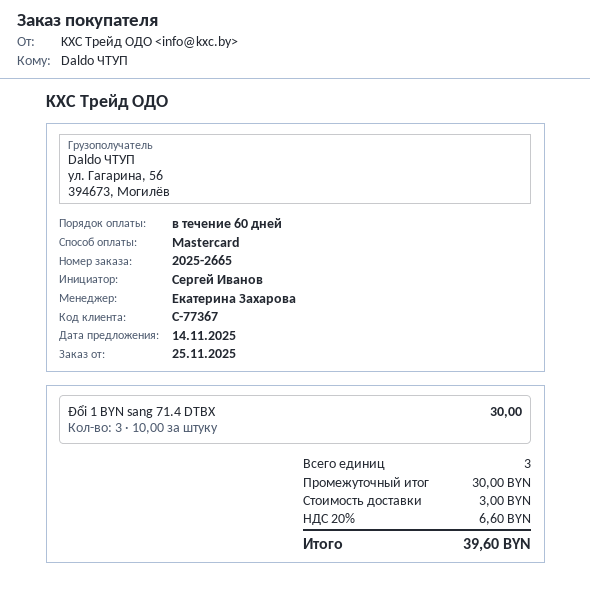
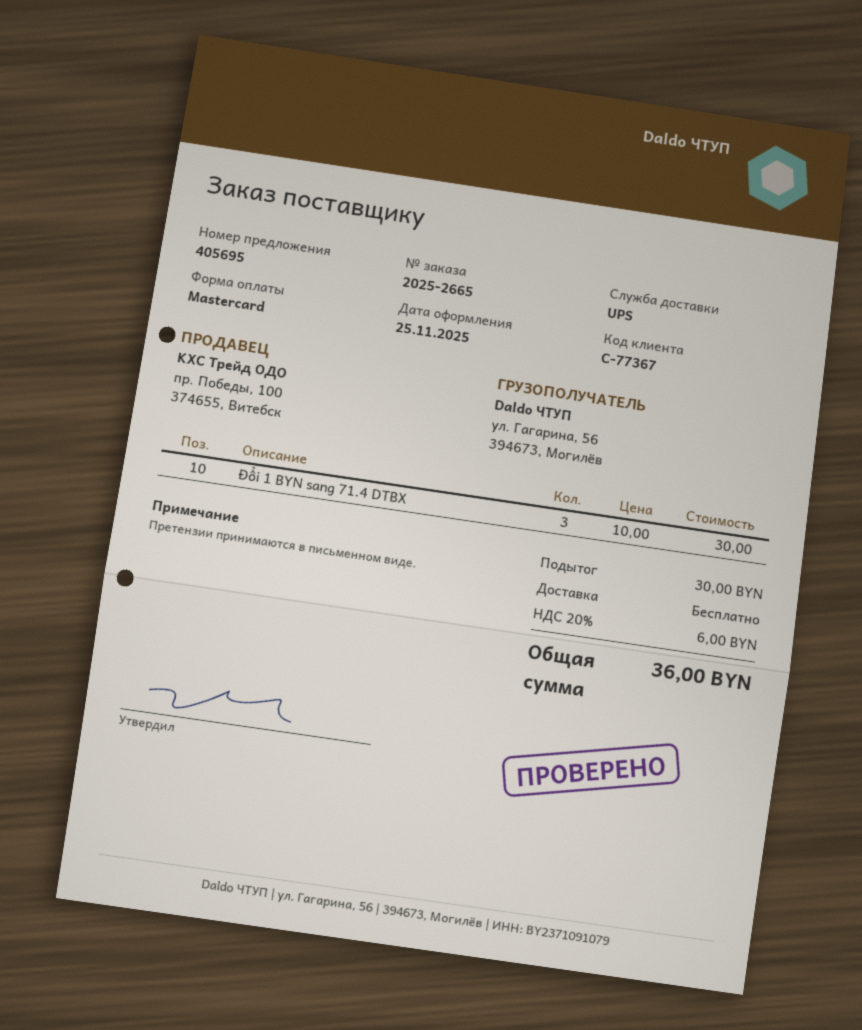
shipping: 3.00 -> 0.00
tax: 20% = 6.60 -> 20% = 6.00
total: 39.60 -> 36.00

